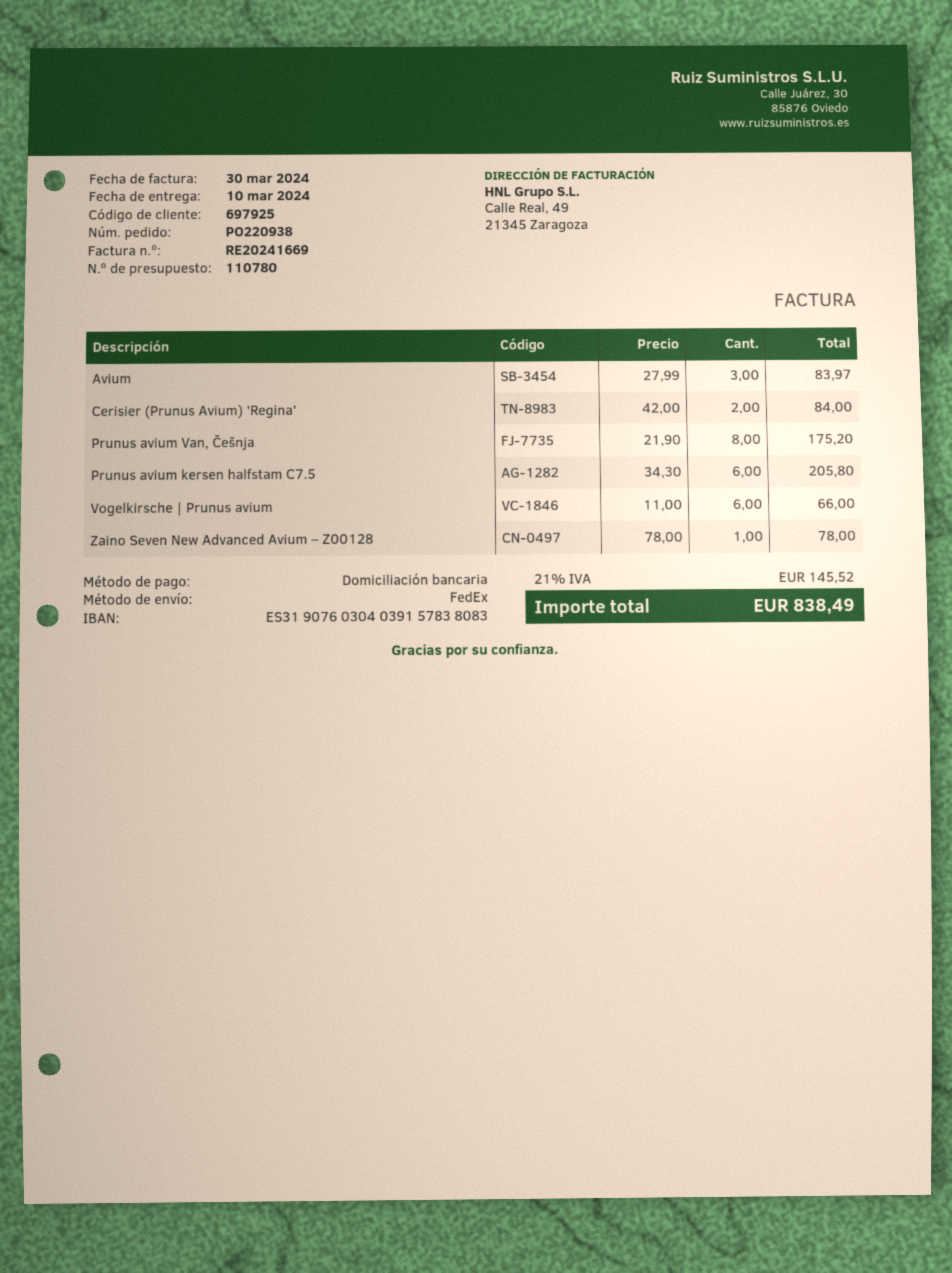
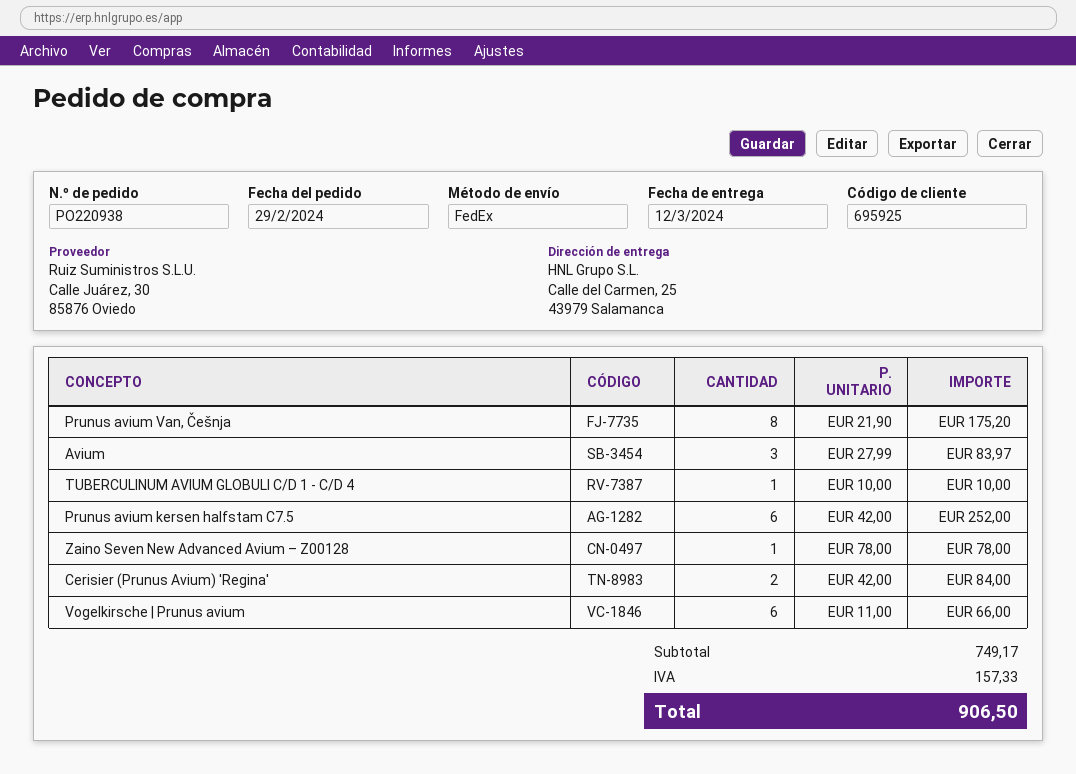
delivery date: 2024-03-10 -> 2024-03-12
customer number: 697925 -> 695925
Prunus avium kersen halfstam C7.5: 6 x 34.30 = 205.80 -> 6 x 42.00 = 252.00
TUBERCULINUM AVIUM GLOBULI C/D 1 - C/D 4: none -> 1 x 10.00 = 10.00
tax: 145.52 -> 157.33
total: 838.49 -> 906.50

